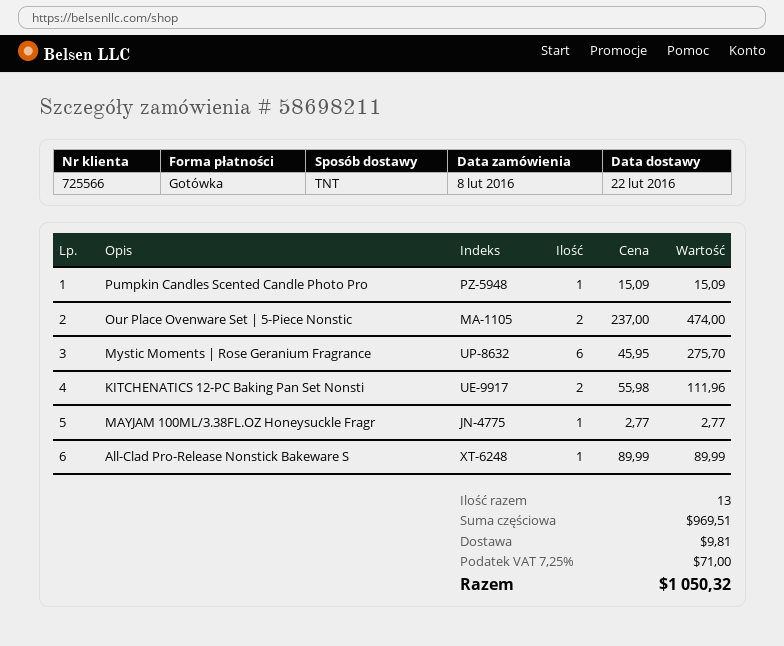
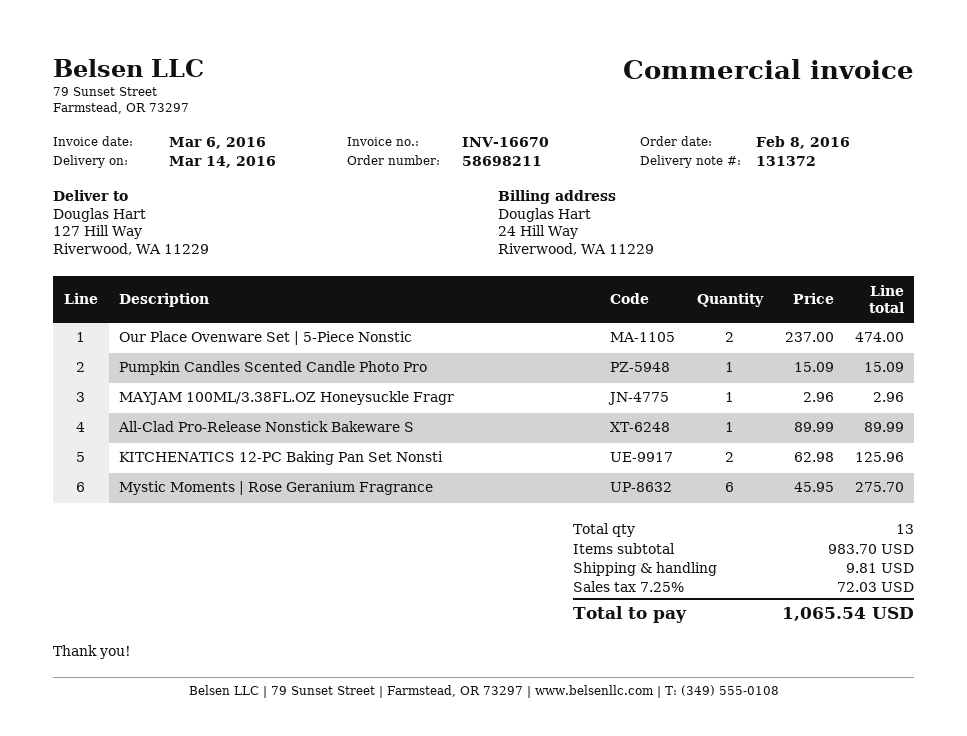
delivery date: 2016-02-22 -> 2016-03-14
KITCHENATICS 12-PC Baking Pan Set Nonsti: 2 x 55.98 = 111.96 -> 2 x 62.98 = 125.96
MAYJAM 100ML/3.38FL.OZ Honeysuckle Fragr: 1 x 2.77 = 2.77 -> 1 x 2.96 = 2.96
subtotal: 969.51 -> 983.70
tax: 7.25% = 71.00 -> 7.25% = 72.03
total: 1050.32 -> 1065.54

